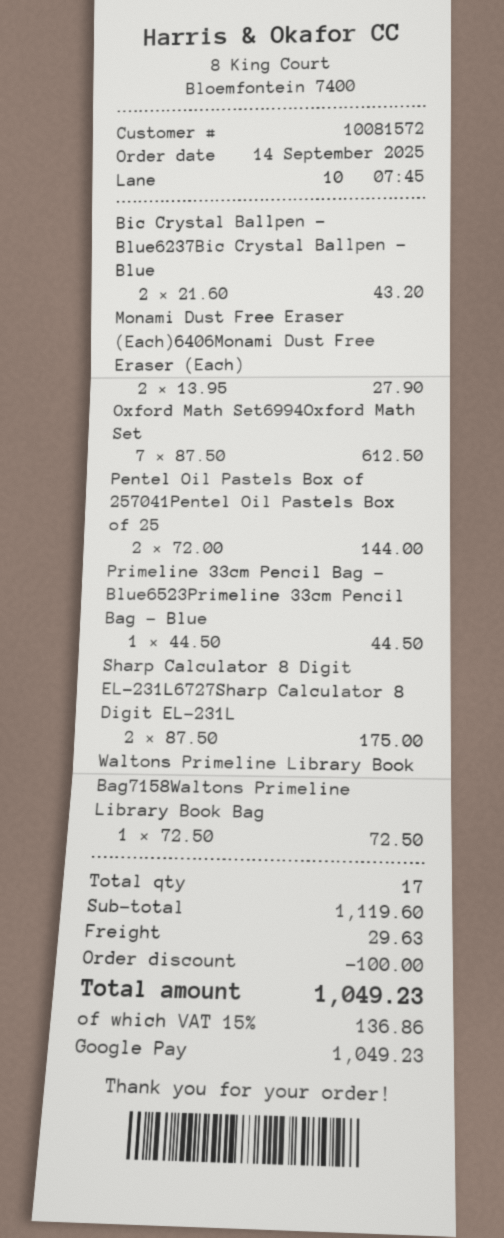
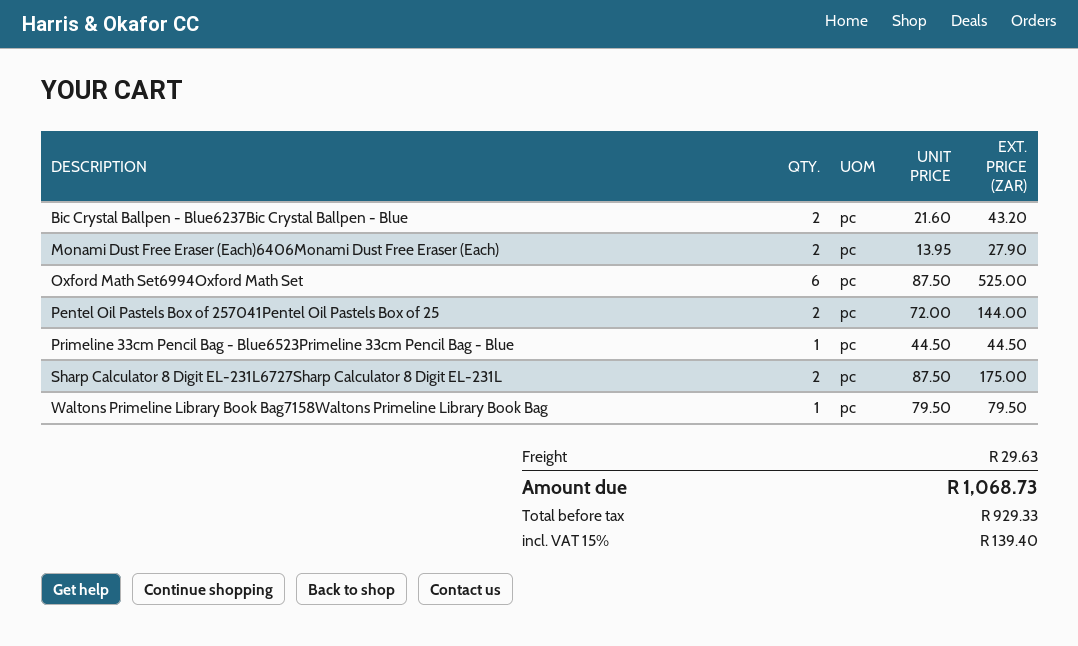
Oxford Math Set6994Oxford Math Set: 7 x 87.50 = 612.50 -> 6 x 87.50 = 525.00
Waltons Primeline Library Book Bag7158Waltons Primeline Library Book Bag: 1 x 72.50 = 72.50 -> 1 x 79.50 = 79.50
discount: 100.00 -> none
tax: 15% = 136.86 -> 15% = 139.40
total: 1049.23 -> 1068.73

